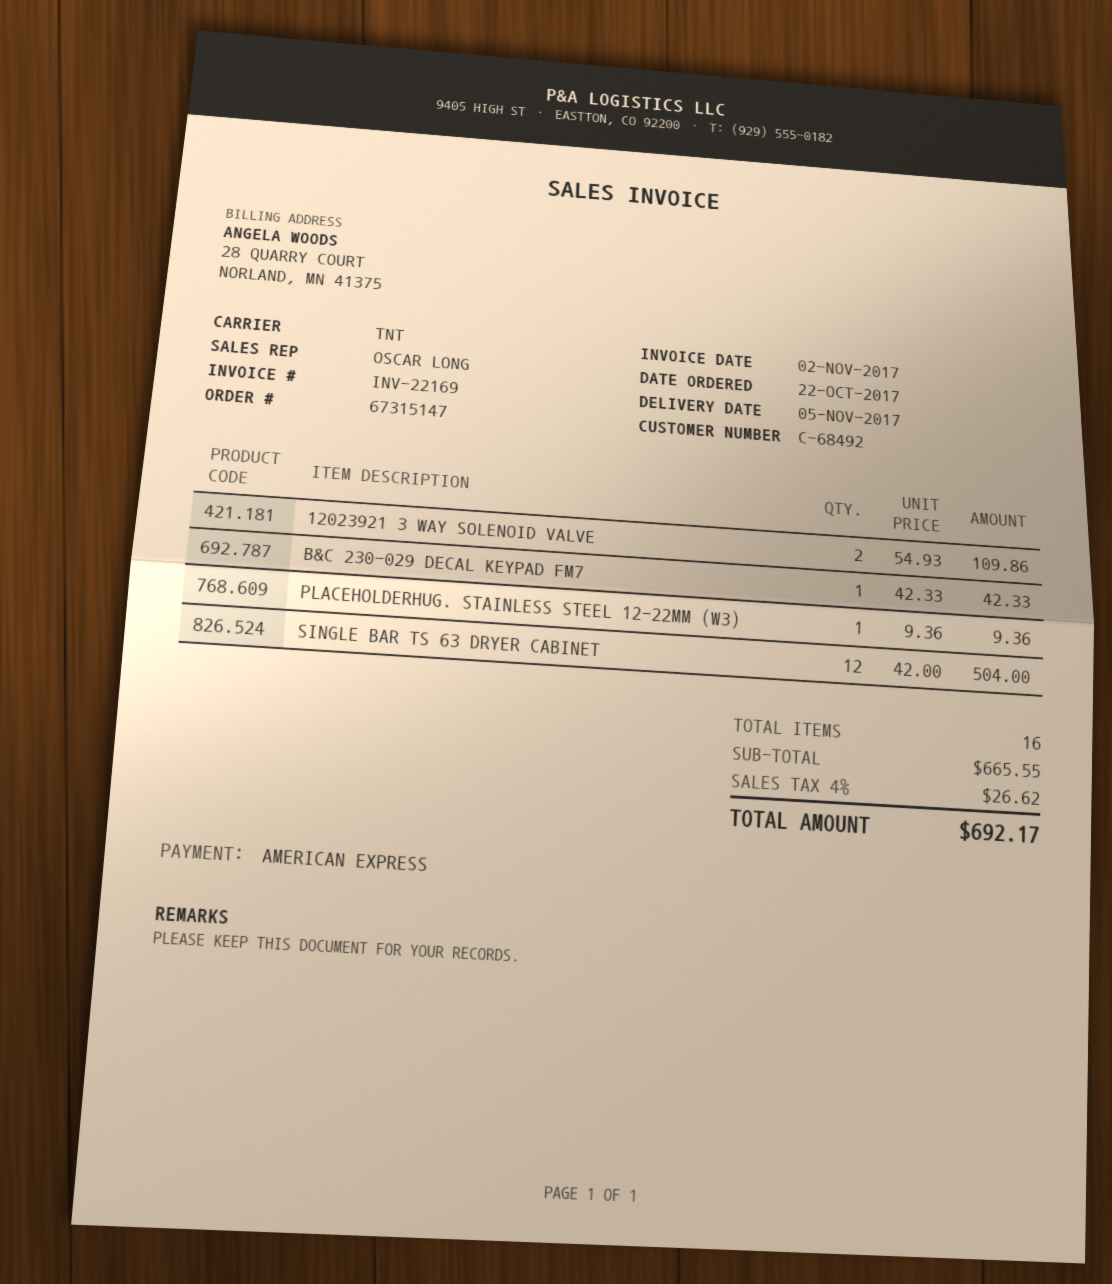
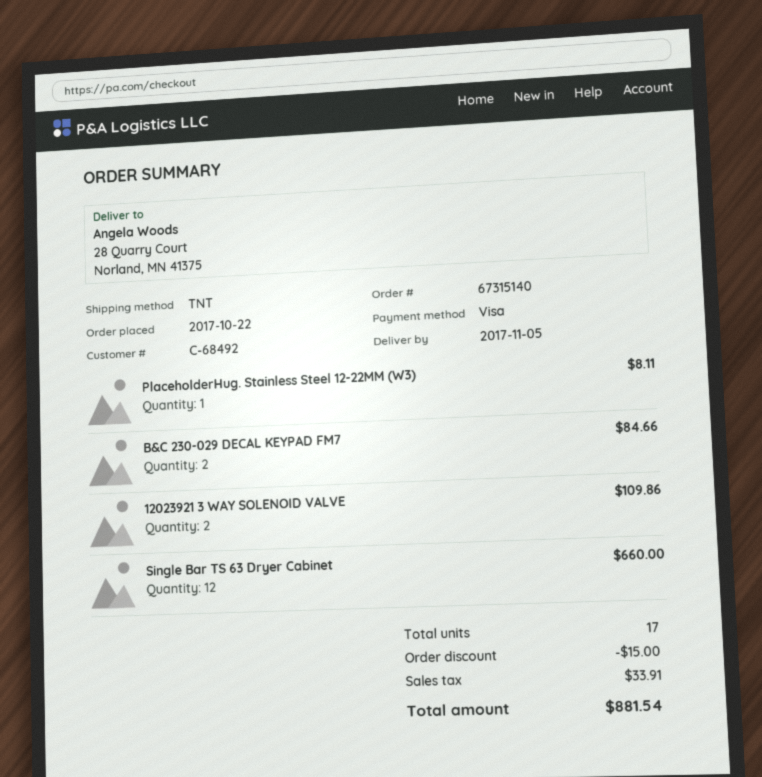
order number: 67315147 -> 67315140
payment method: American Express -> Visa
B&C 230-029 DECAL KEYPAD FM7: 1 for 42.33 -> 2 for 84.66
PLACEHOLDERHUG. STAINLESS STEEL 12-22MM (W3): 1 for 9.36 -> 1 for 8.11
SINGLE BAR TS 63 DRYER CABINET: 12 for 504.00 -> 12 for 660.00
total quantity: 16 -> 17
discount: none -> 15.00
tax: 26.62 -> 33.91
total: 692.17 -> 881.54

